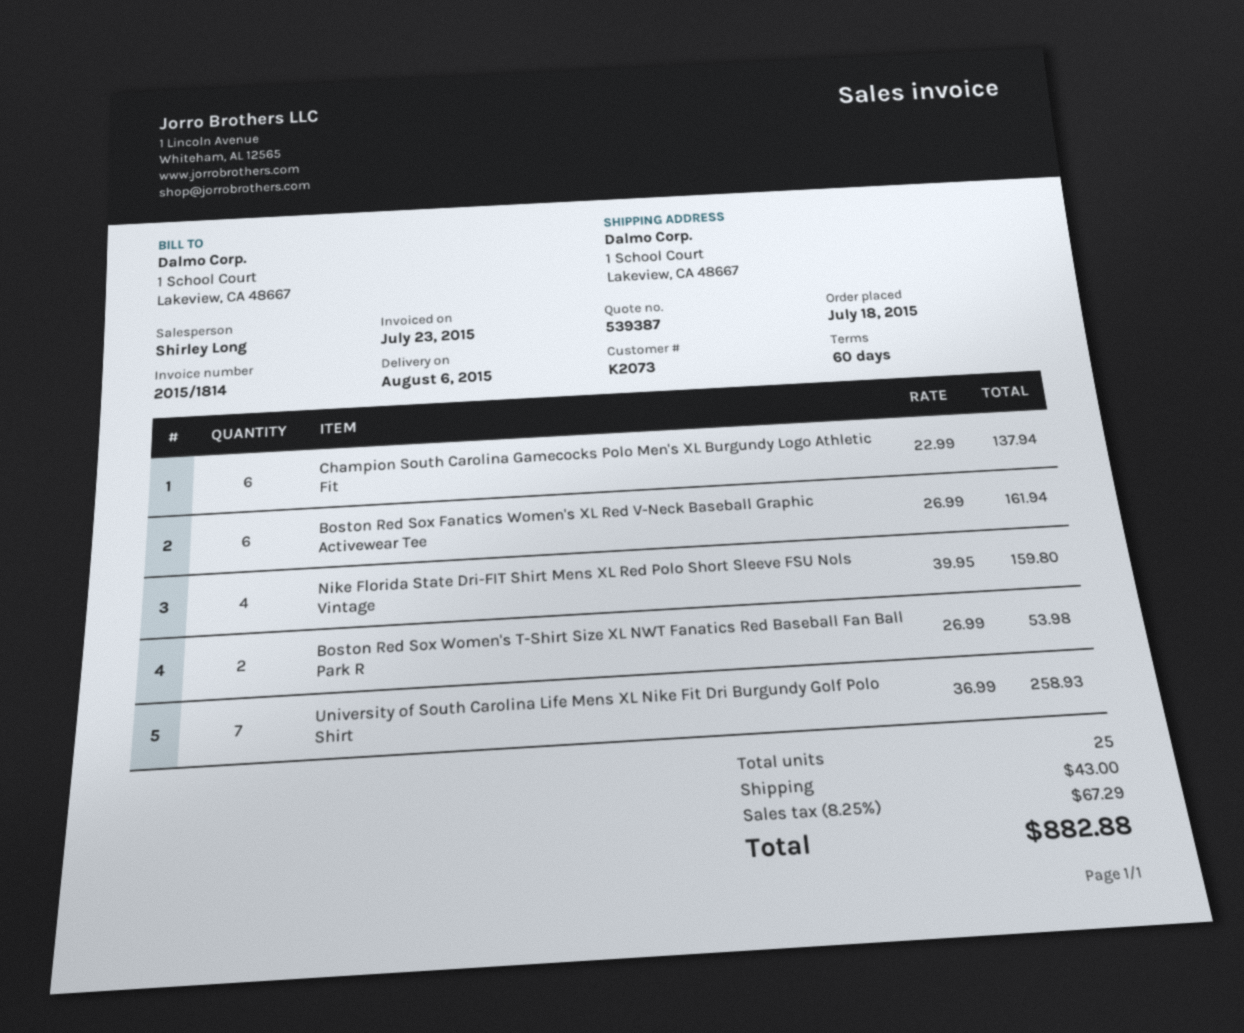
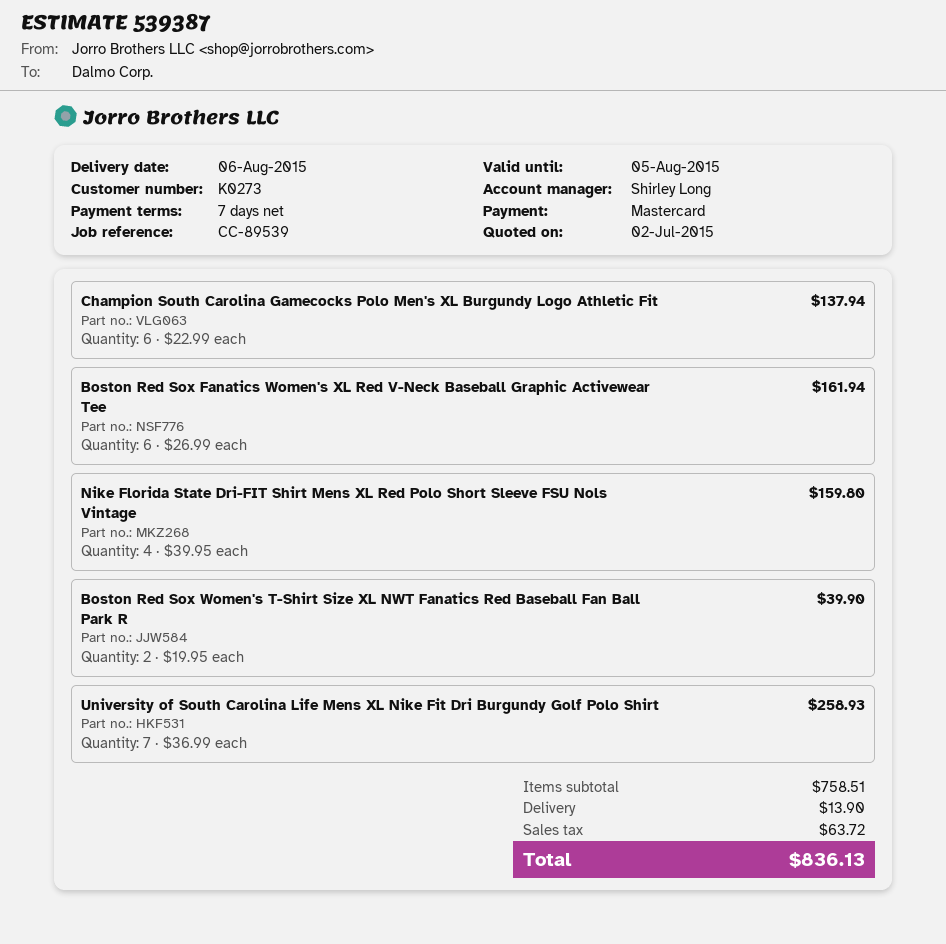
payment terms: 60 days -> 7 days
customer number: K2073 -> K0273
Boston Red Sox Women's T-Shirt Size XL NWT Fanatics Red Baseball Fan Ball Park R: 2 x 26.99 = 53.98 -> 2 x 19.95 = 39.90
shipping: 43.00 -> 13.90
tax: 67.29 -> 63.72
total: 882.88 -> 836.13

